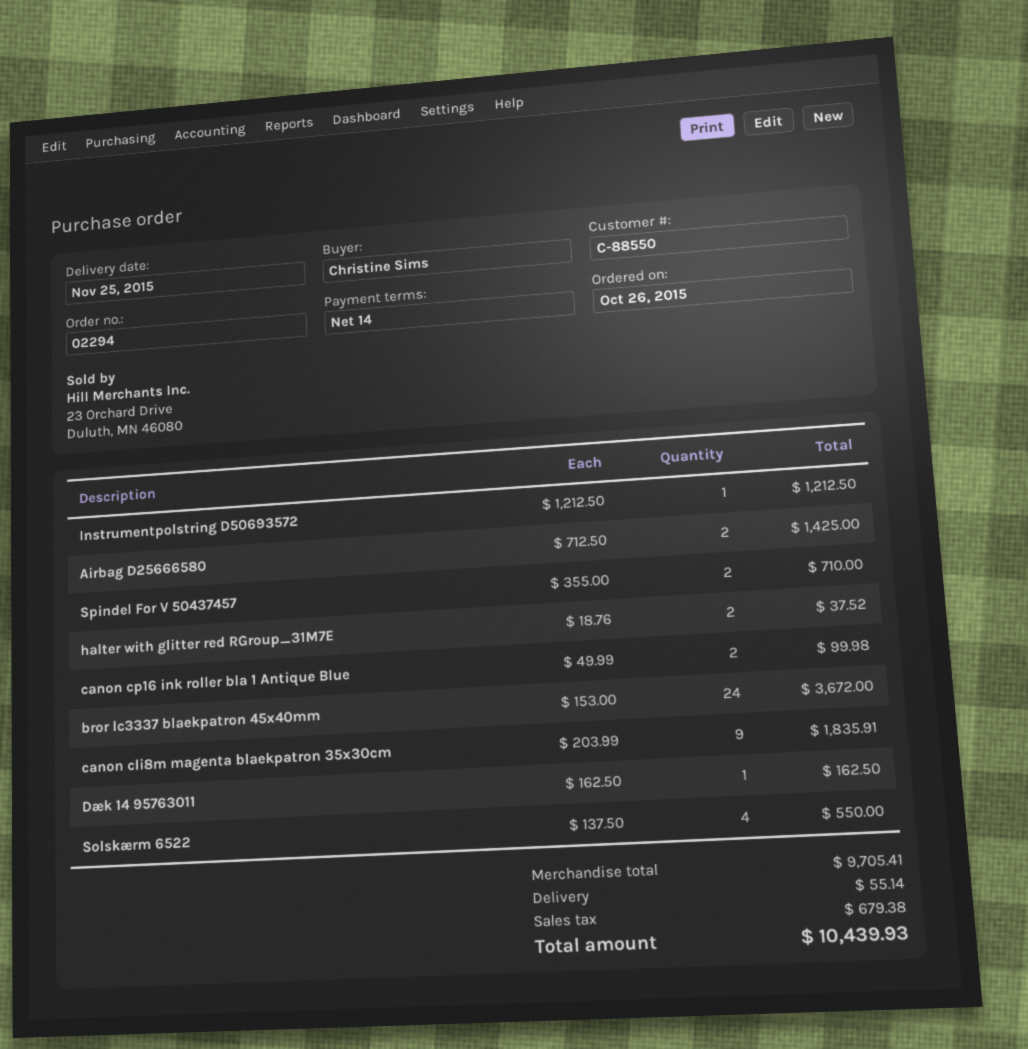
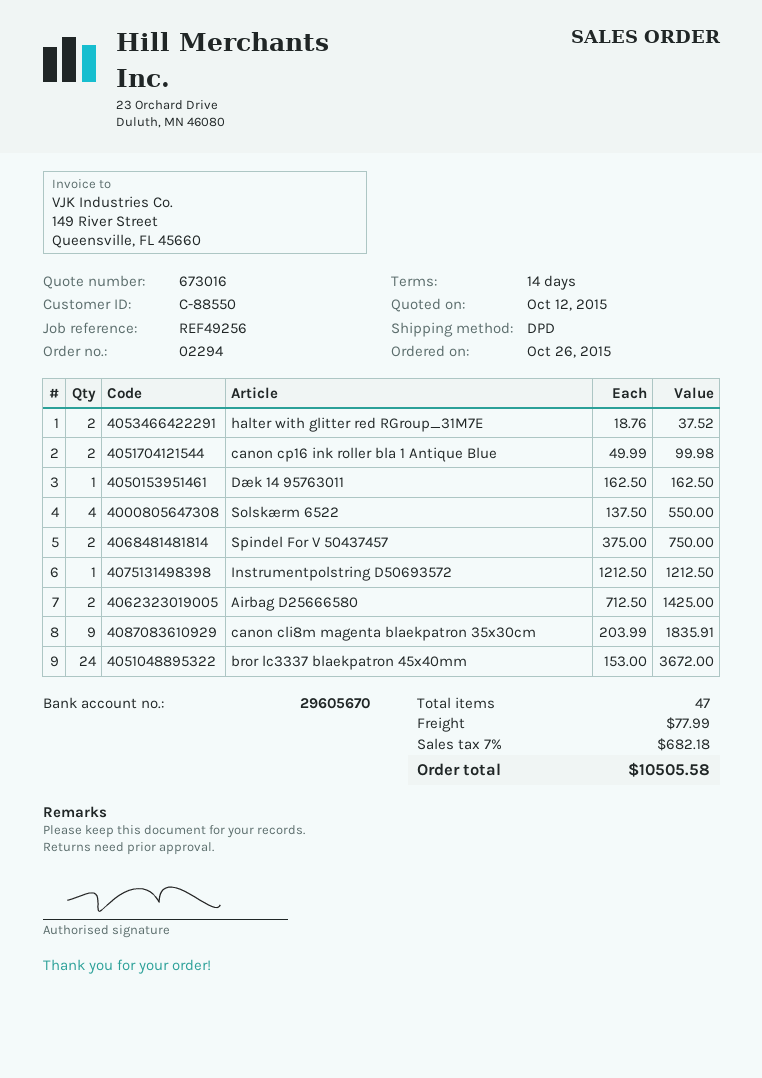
Spindel For V 50437457: 2 x 355.00 = 710.00 -> 2 x 375.00 = 750.00
shipping: 55.14 -> 77.99
tax: 679.38 -> 682.18
total: 10439.93 -> 10505.58

